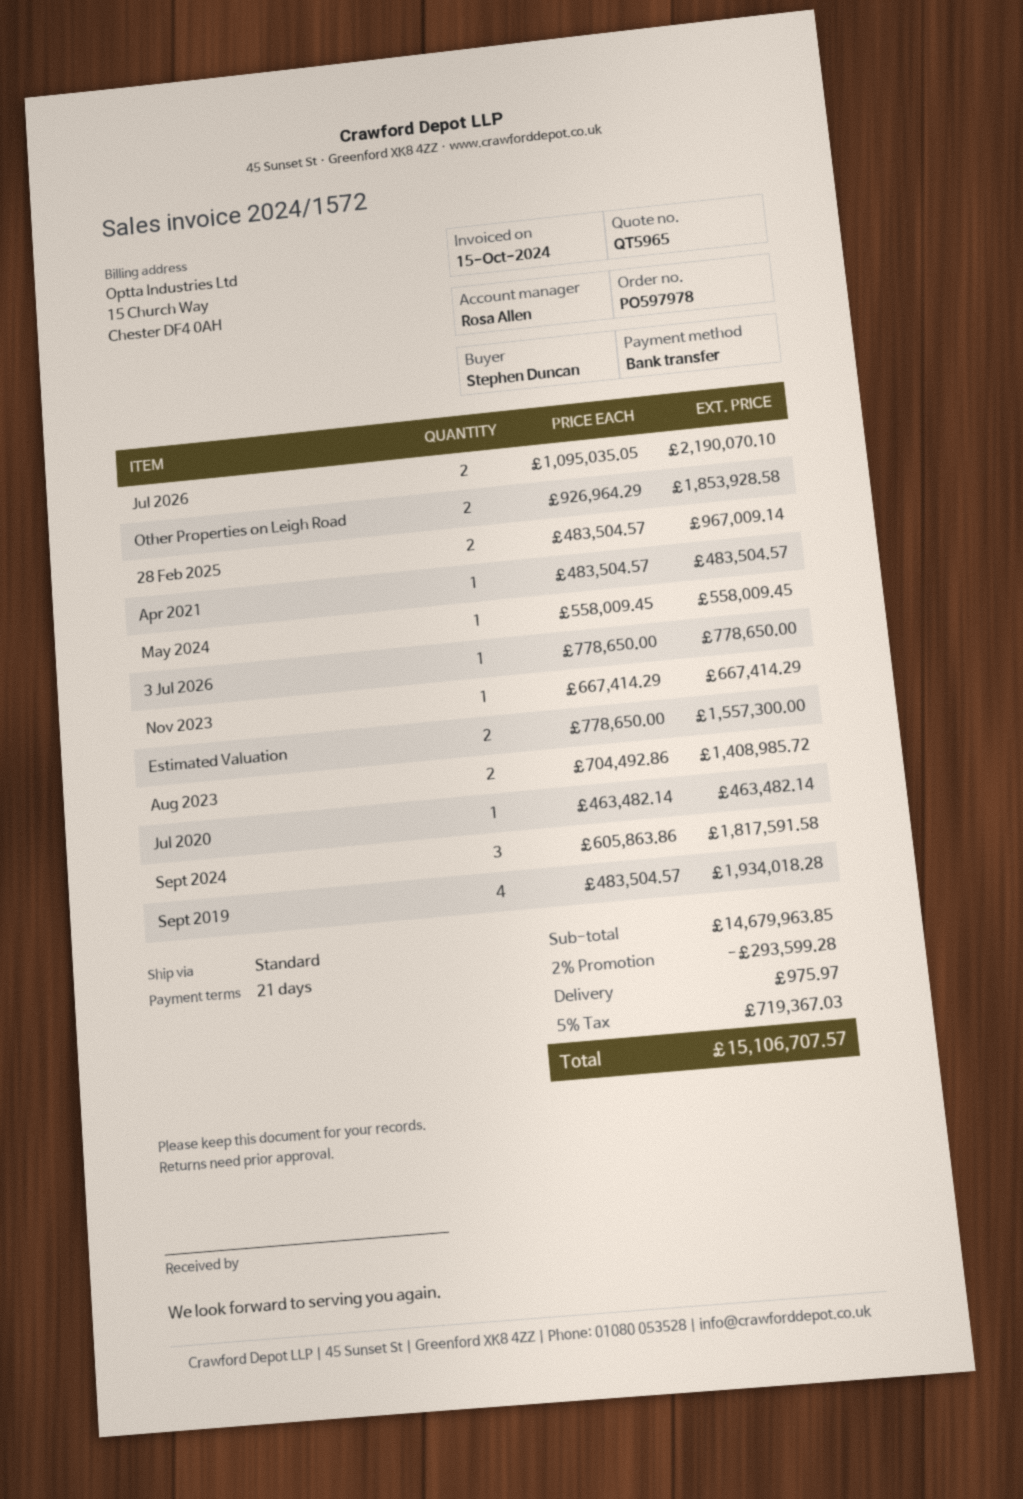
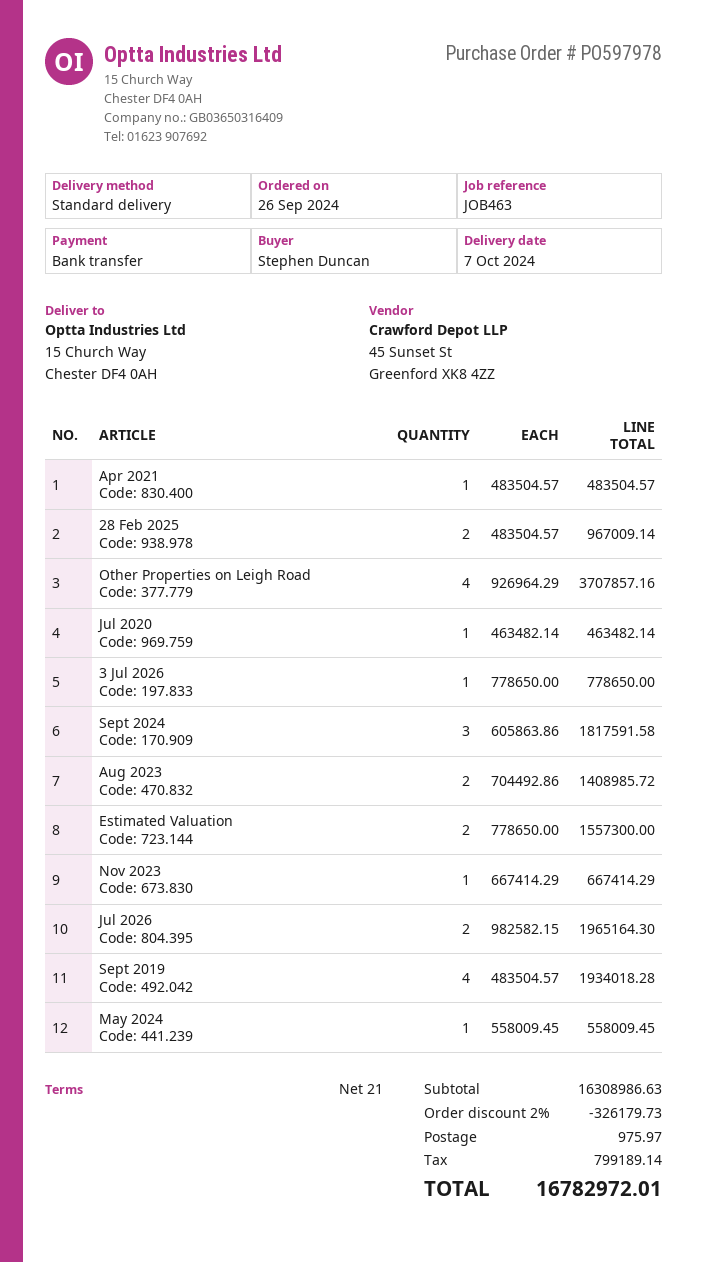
Jul 2026: 2 x 1095035.05 = 2190070.10 -> 2 x 982582.15 = 1965164.30
Other Properties on Leigh Road: 2 x 926964.29 = 1853928.58 -> 4 x 926964.29 = 3707857.16
subtotal: 14679963.85 -> 16308986.63
discount: 2% = 293599.28 -> 2% = 326179.73
tax: 719367.03 -> 799189.14
total: 15106707.57 -> 16782972.01

